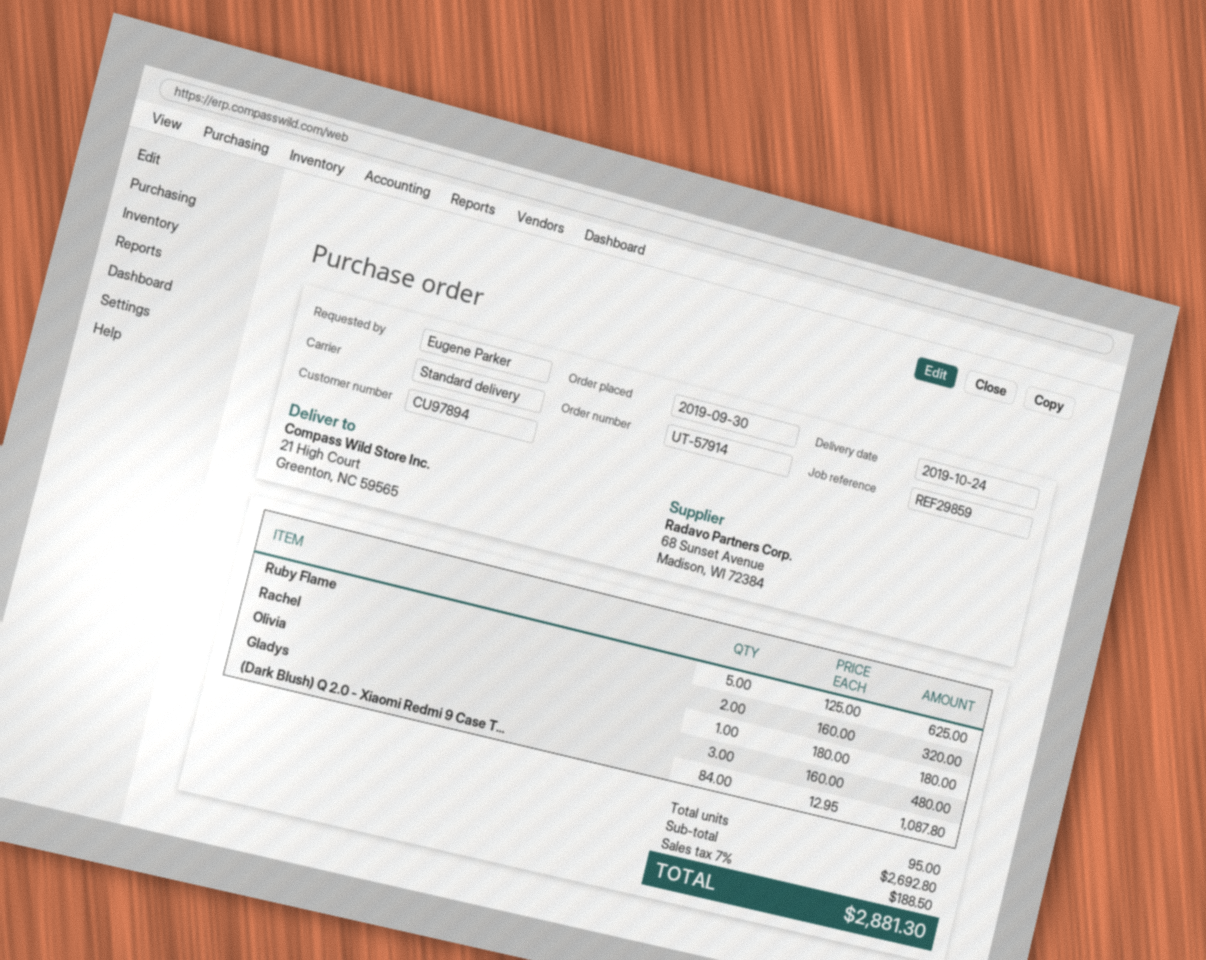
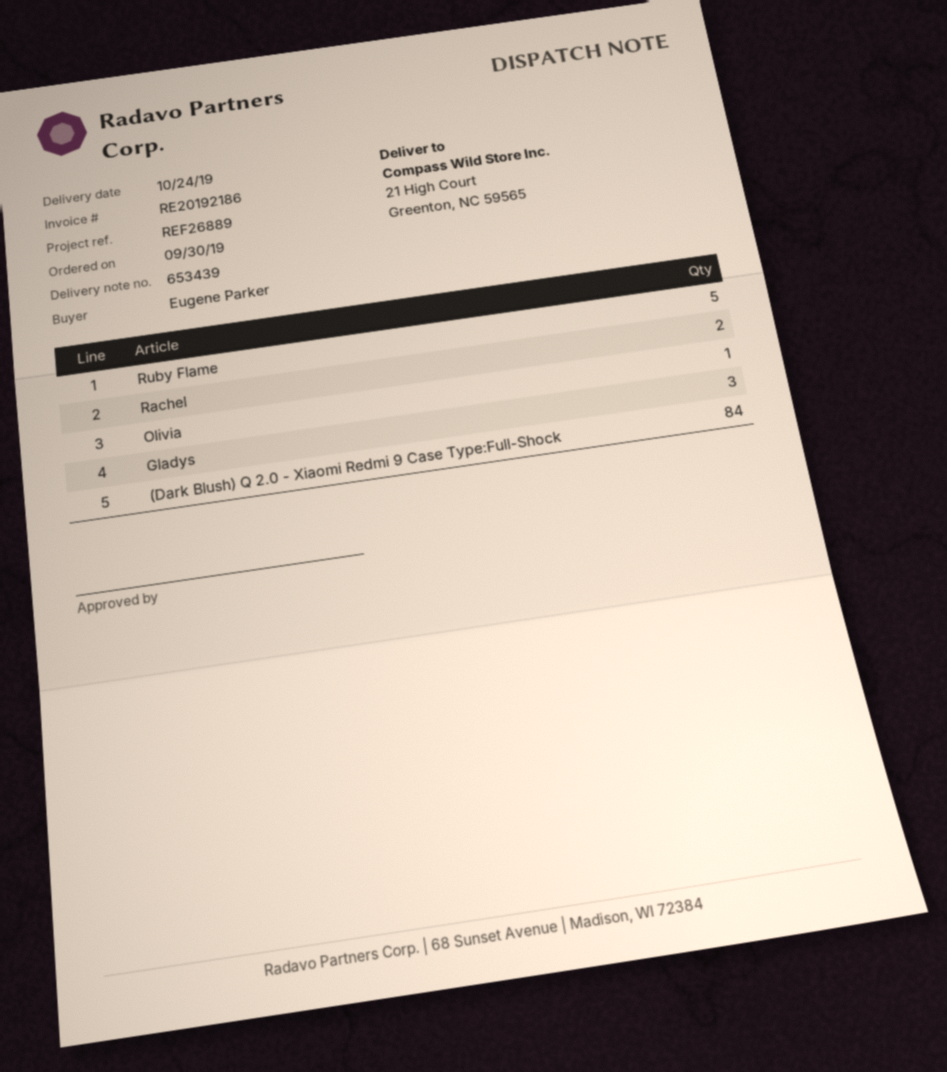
reference: REF29859 -> REF26889

